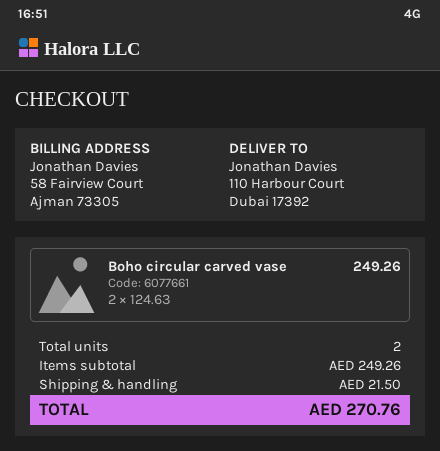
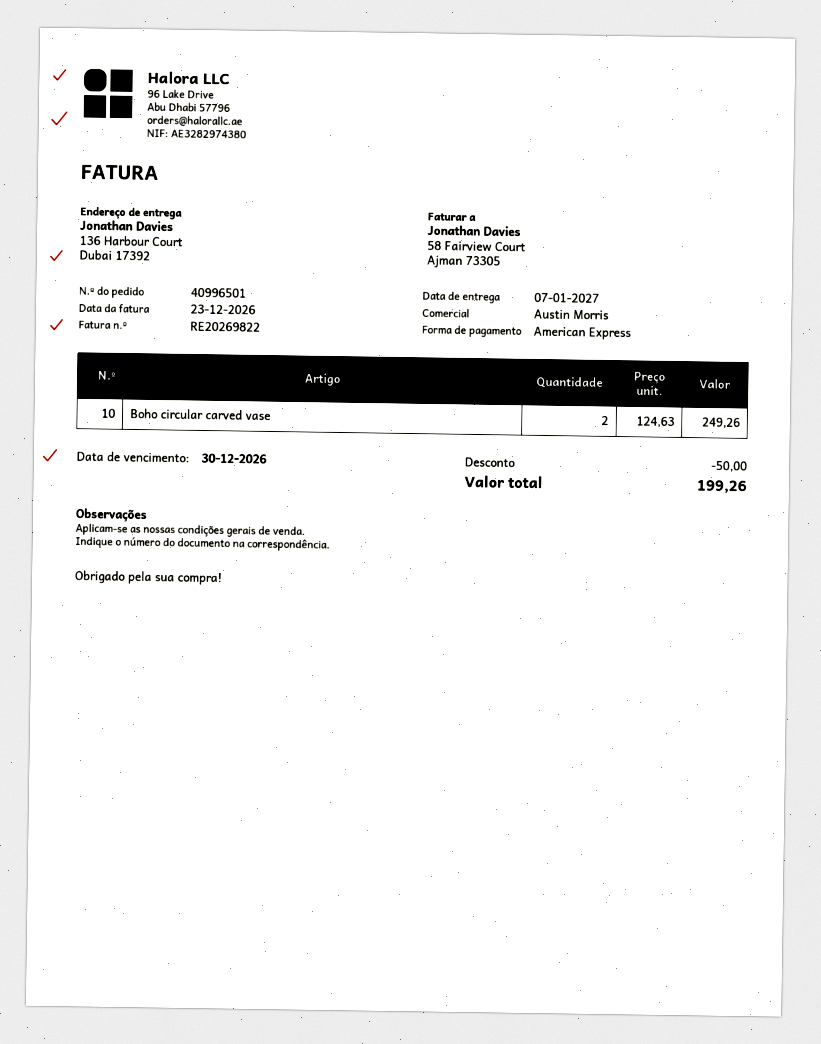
ship to: 110 Harbour Court, Dubai 17392 -> 136 Harbour Court, Dubai 17392
discount: none -> 50.00
shipping: 21.50 -> none
total: 270.76 -> 199.26

